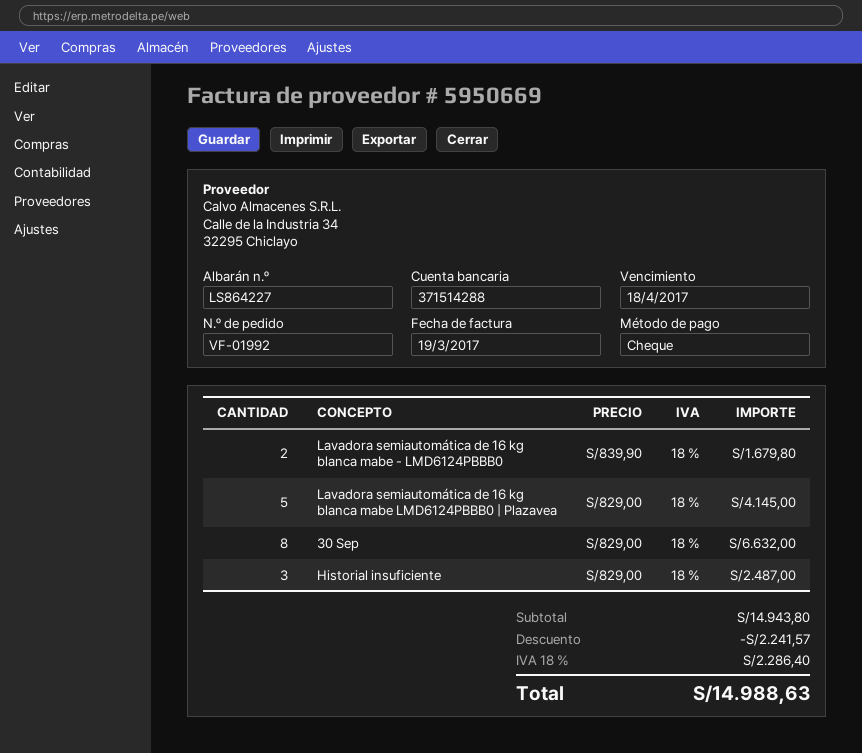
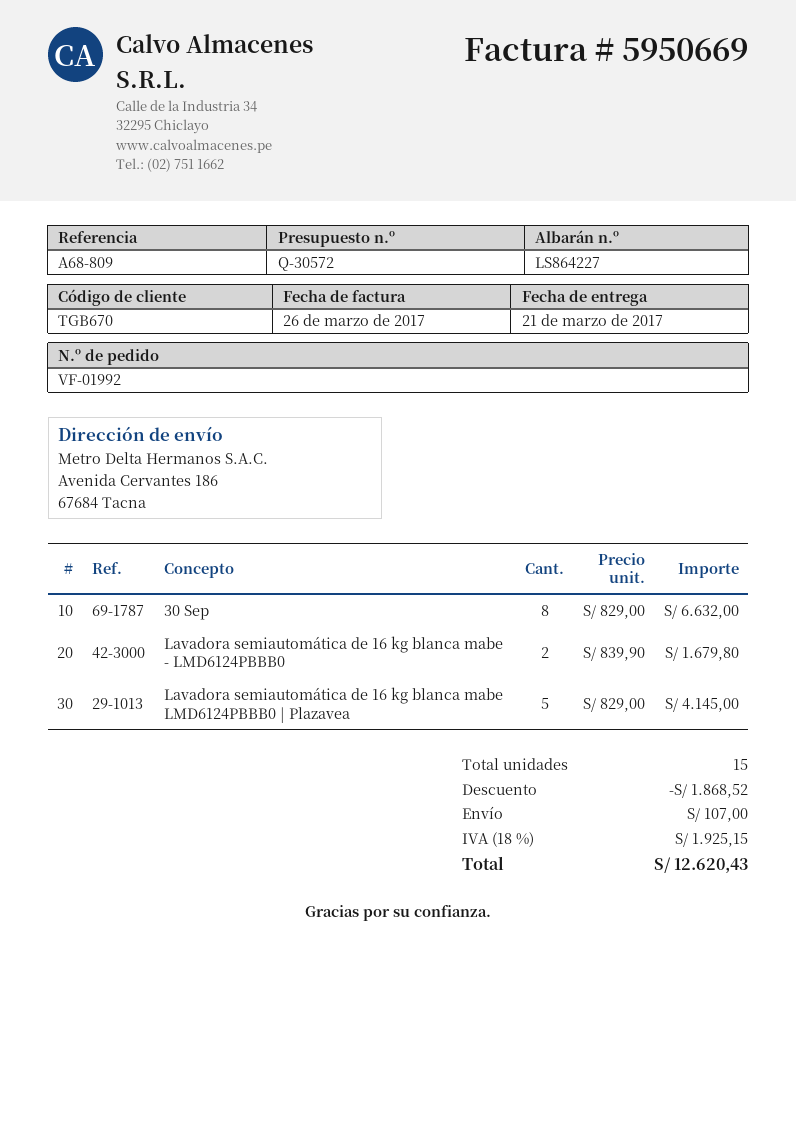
invoice date: 2017-03-19 -> 2017-03-26
Historial insuficiente: 3 x 829.00 = 2487.00 -> none
discount: 2241.57 -> 1868.52
shipping: none -> 107.00
tax: 18% = 2286.40 -> 18% = 1925.15
total: 14988.63 -> 12620.43

